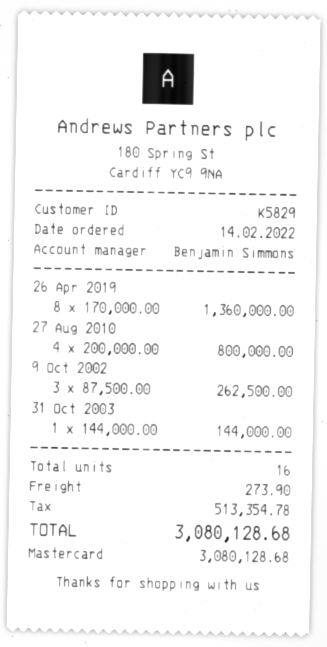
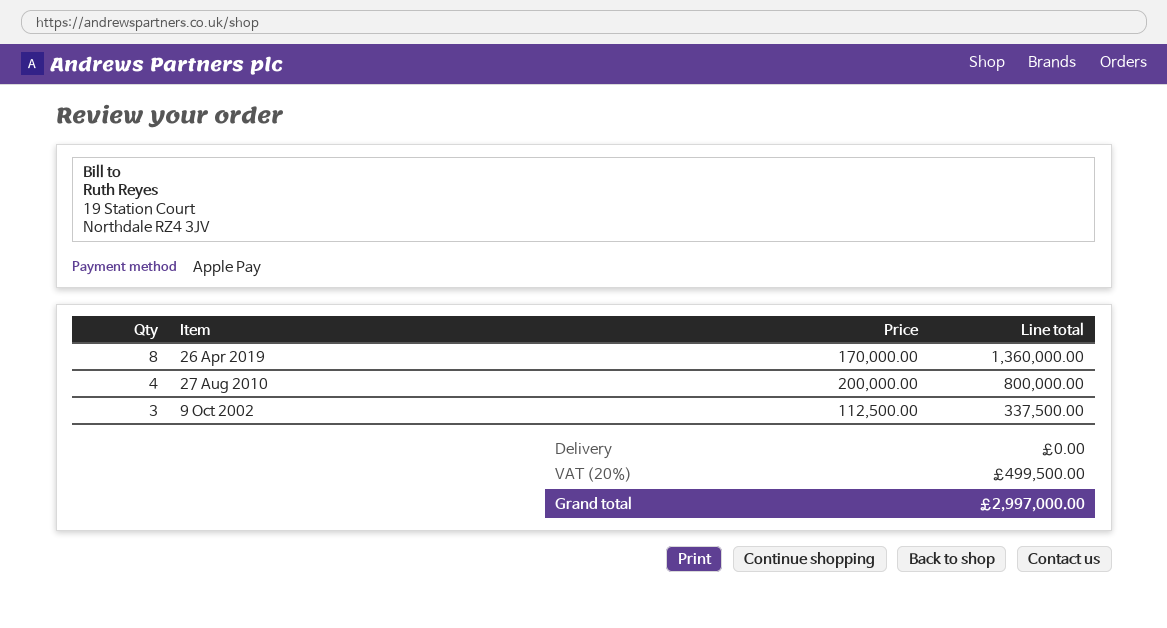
payment method: Mastercard -> Apple Pay
9 Oct 2002: 3 x 87500.00 = 262500.00 -> 3 x 112500.00 = 337500.00
31 Oct 2003: 1 x 144000.00 = 144000.00 -> none
shipping: 273.90 -> 0.00
tax: 513354.78 -> 499500.00
total: 3080128.68 -> 2997000.00

